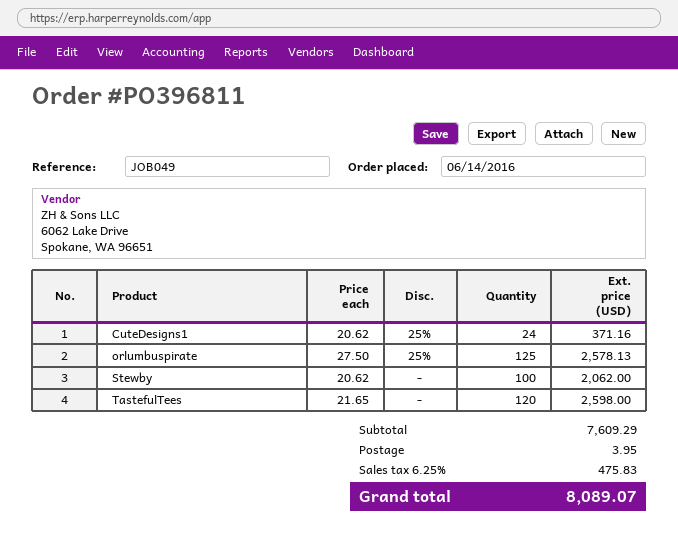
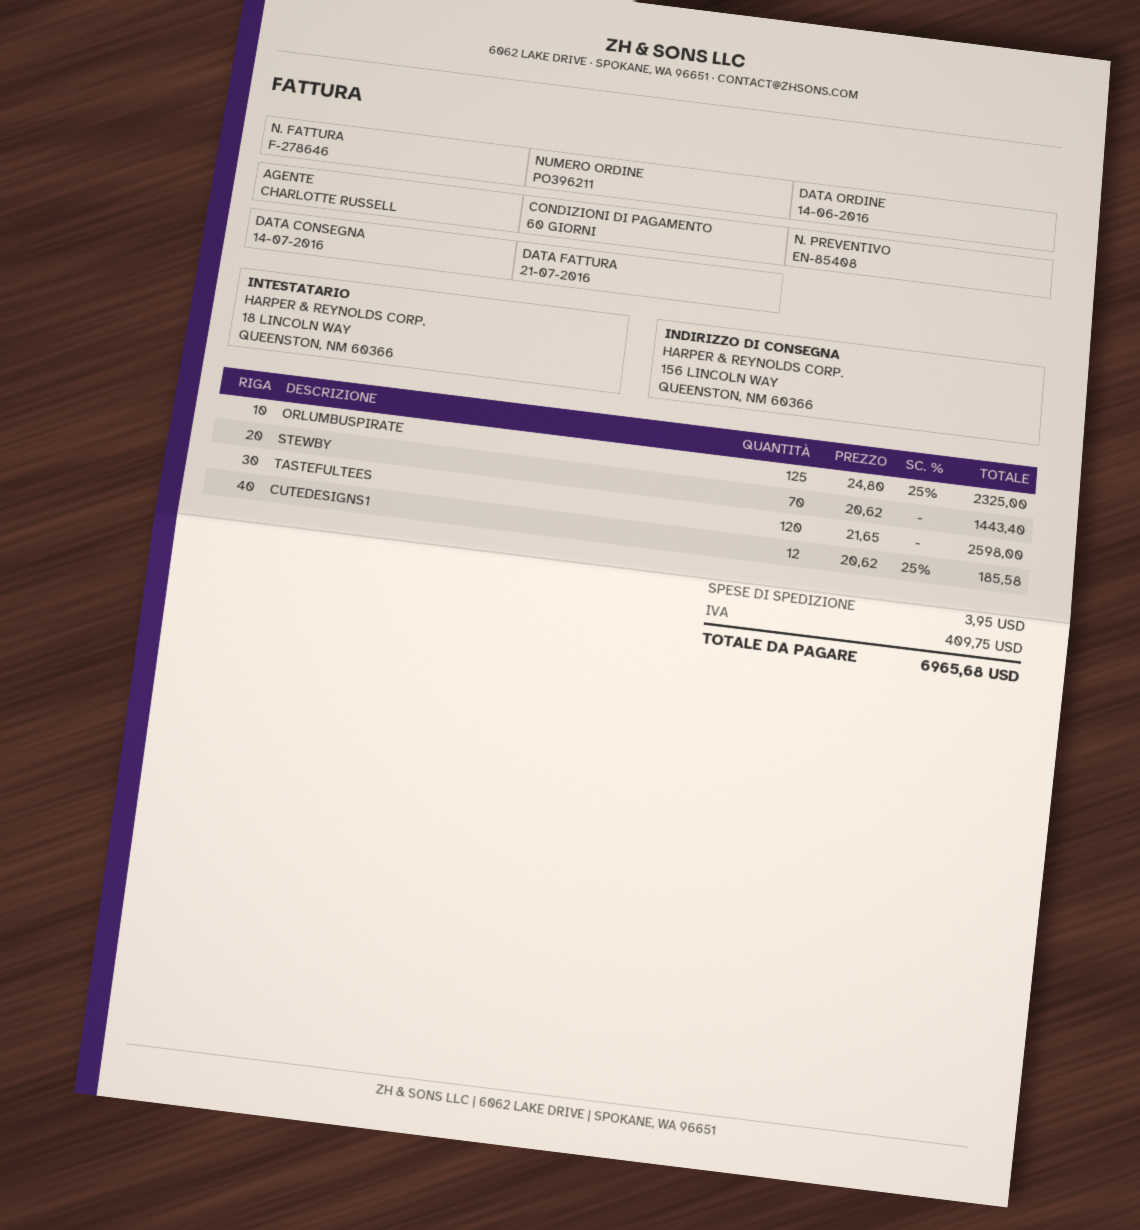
order number: PO396811 -> PO396211
CuteDesigns1: 24 x 20.62 - 25% = 371.16 -> 12 x 20.62 - 25% = 185.58
orlumbuspirate: 125 x 27.50 - 25% = 2578.13 -> 125 x 24.80 - 25% = 2325.00
Stewby: 100 x 20.62 = 2062.00 -> 70 x 20.62 = 1443.40
tax: 475.83 -> 409.75
total: 8089.07 -> 6965.68

